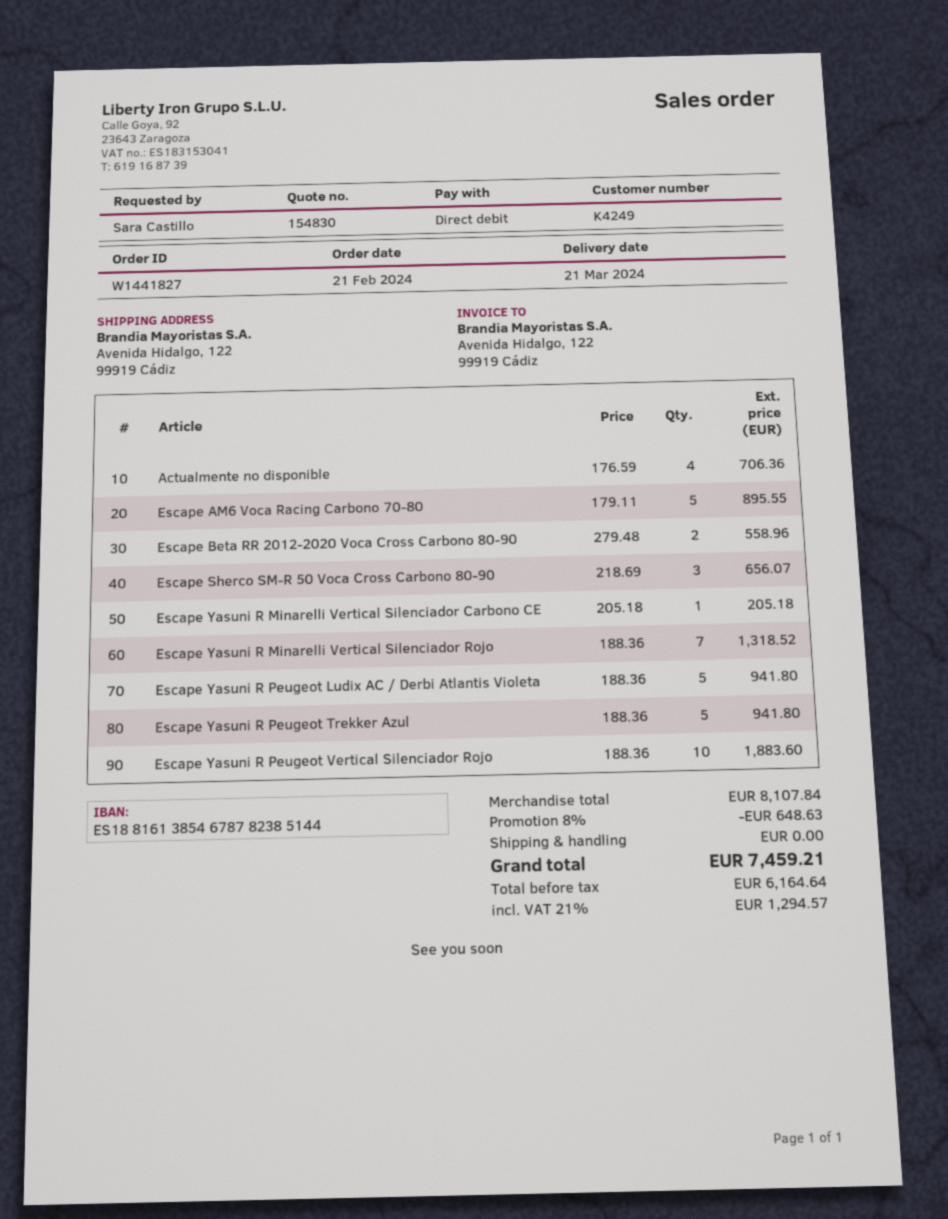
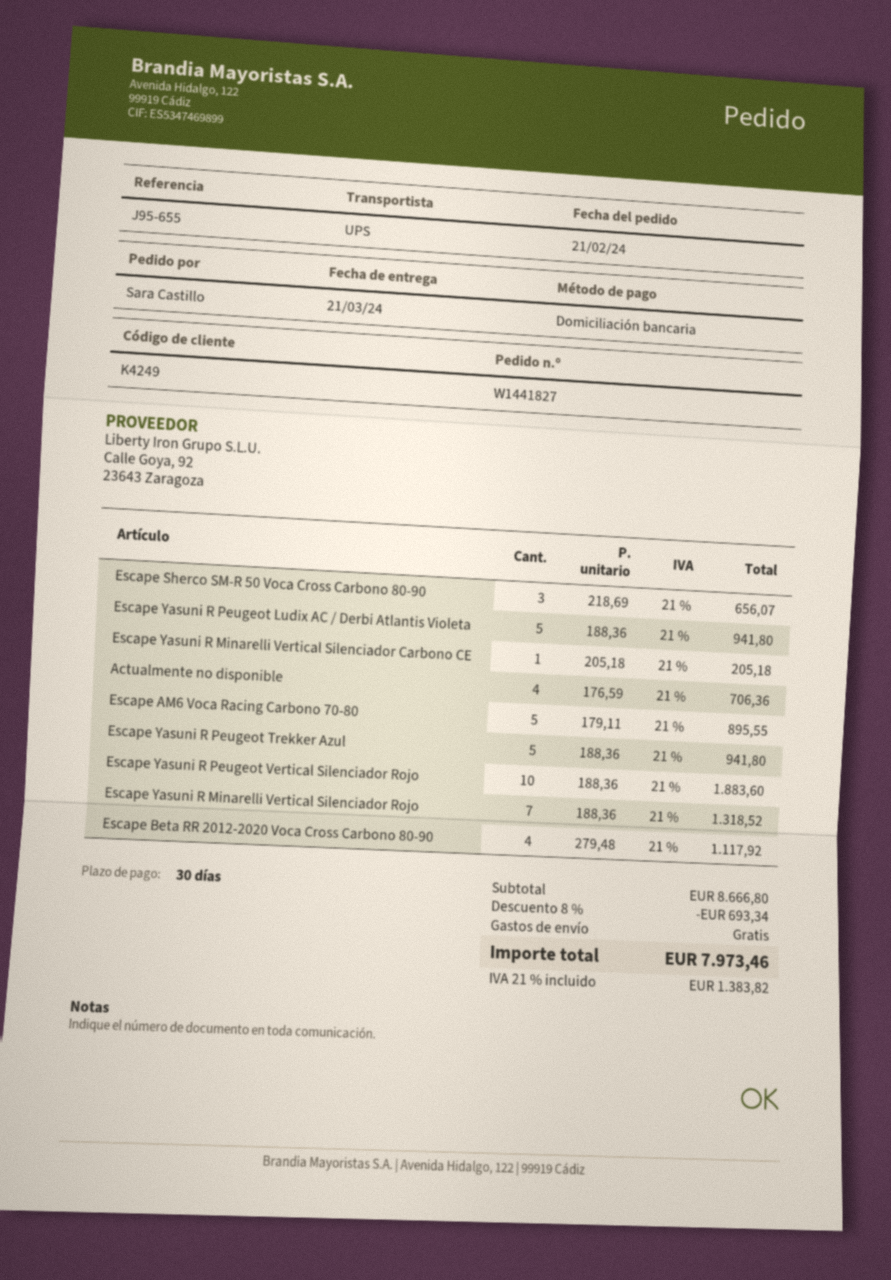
Escape Beta RR 2012-2020 Voca Cross Carbono 80-90: 2 x 279.48 = 558.96 -> 4 x 279.48 = 1117.92
subtotal: 8107.84 -> 8666.80
discount: 8% = 648.63 -> 8% = 693.34
tax: 21% = 1294.57 -> 21% = 1383.82
total: 7459.21 -> 7973.46

